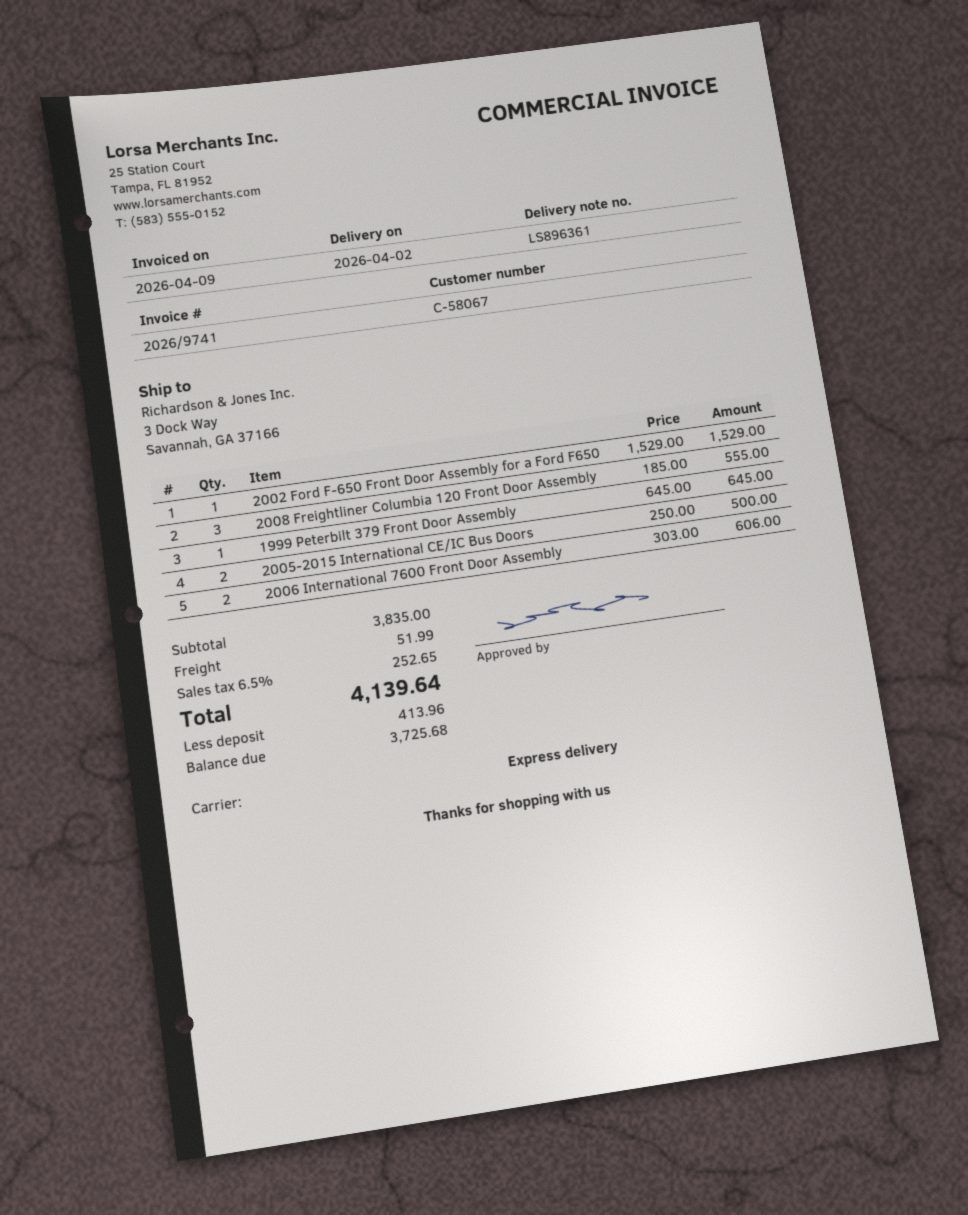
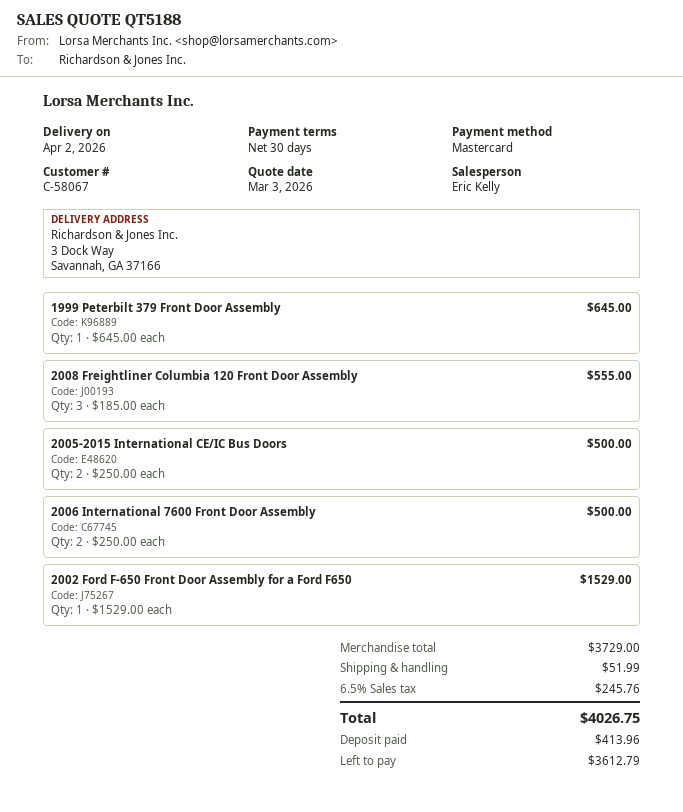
2006 International 7600 Front Door Assembly: 2 x 303.00 = 606.00 -> 2 x 250.00 = 500.00
subtotal: 3835.00 -> 3729.00
tax: 6.5% = 252.65 -> 6.5% = 245.76
total: 4139.64 -> 4026.75
balance: 3725.68 -> 3612.79

